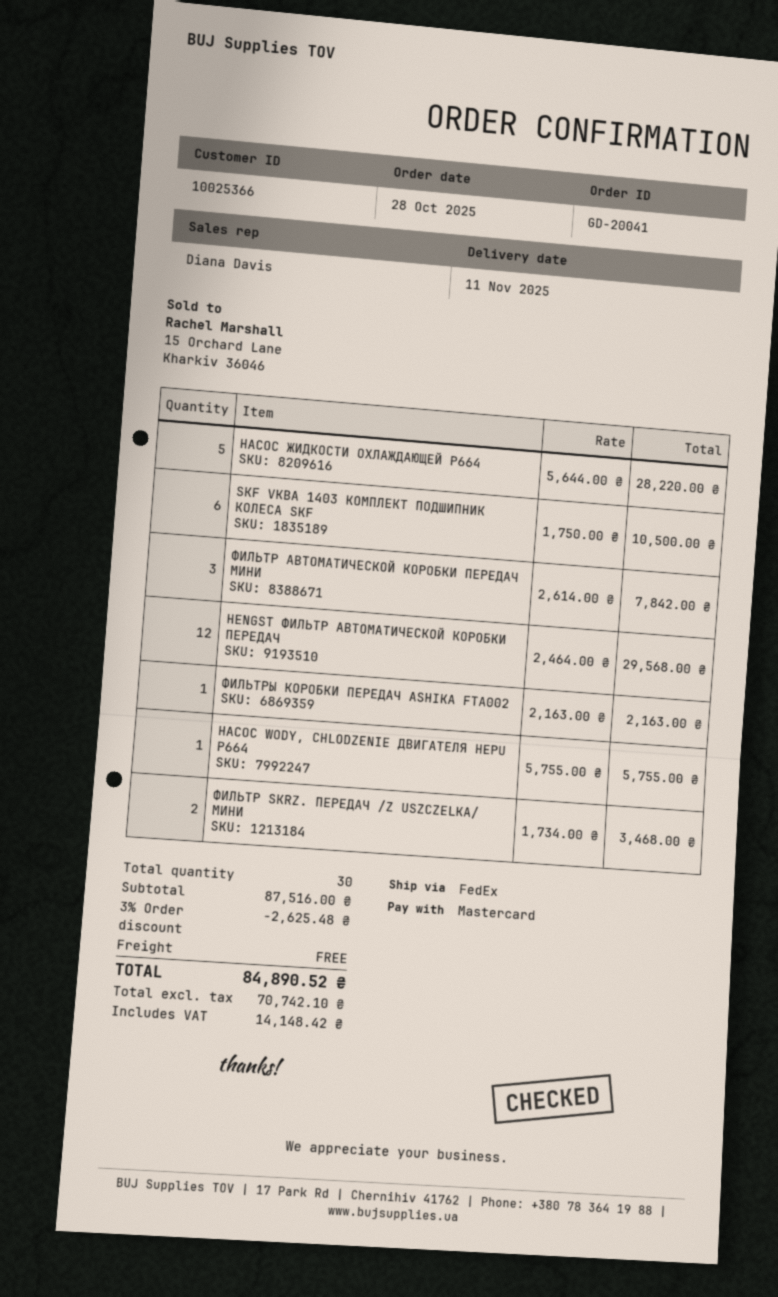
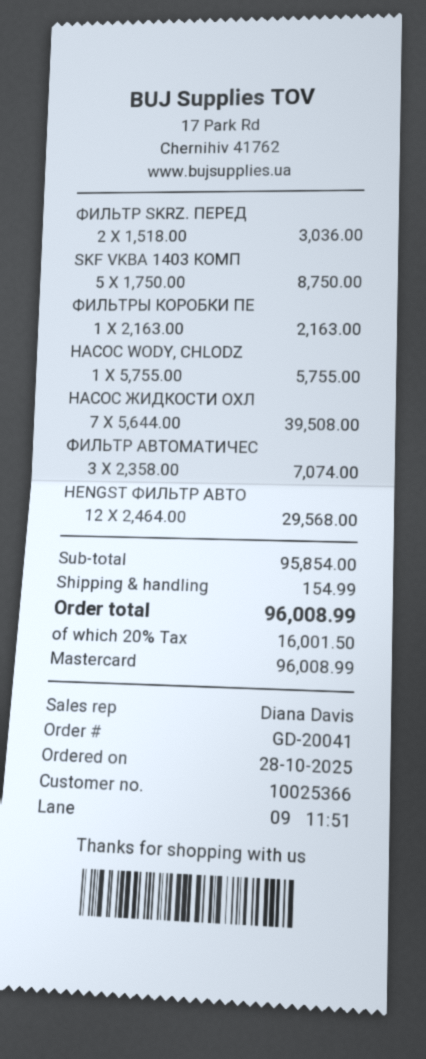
НАСОС ЖИДКОСТИ ОХЛАЖДАЮЩЕЙ P664: 5 x 5644.00 = 28220.00 -> 7 x 5644.00 = 39508.00
SKF VKBA 1403 КОМПЛЕКТ ПОДШИПНИК КОЛЕСА SKF: 6 x 1750.00 = 10500.00 -> 5 x 1750.00 = 8750.00
ФИЛЬТР АВТОМАТИЧЕСКОЙ КОРОБКИ ПЕРЕДАЧ МИНИ: 3 x 2614.00 = 7842.00 -> 3 x 2358.00 = 7074.00
ФИЛЬТР SKRZ. ПЕРЕДАЧ /Z USZCZELKA/ МИНИ: 2 x 1734.00 = 3468.00 -> 2 x 1518.00 = 3036.00
subtotal: 87516.00 -> 95854.00
discount: 3% = 2625.48 -> none
shipping: 0.00 -> 154.99
tax: 14148.42 -> 16001.50
total: 84890.52 -> 96008.99

